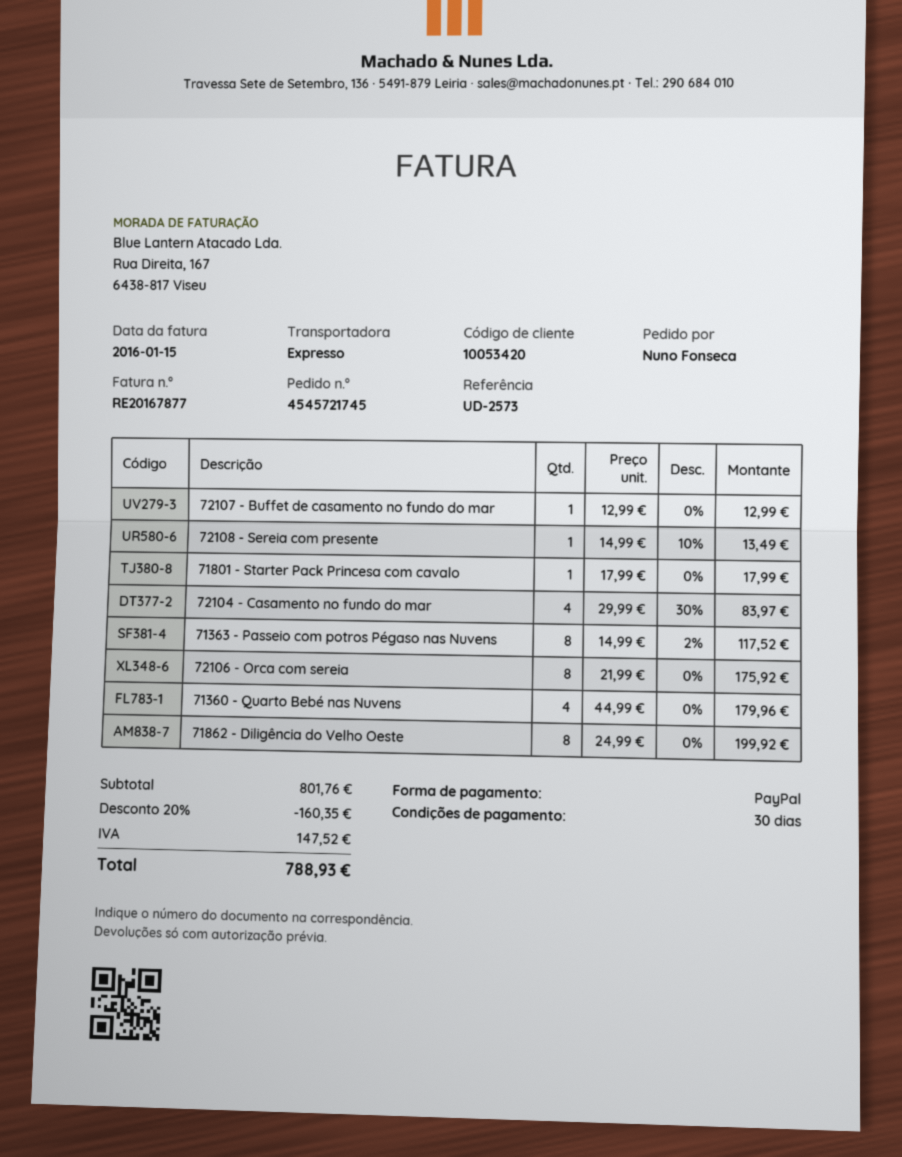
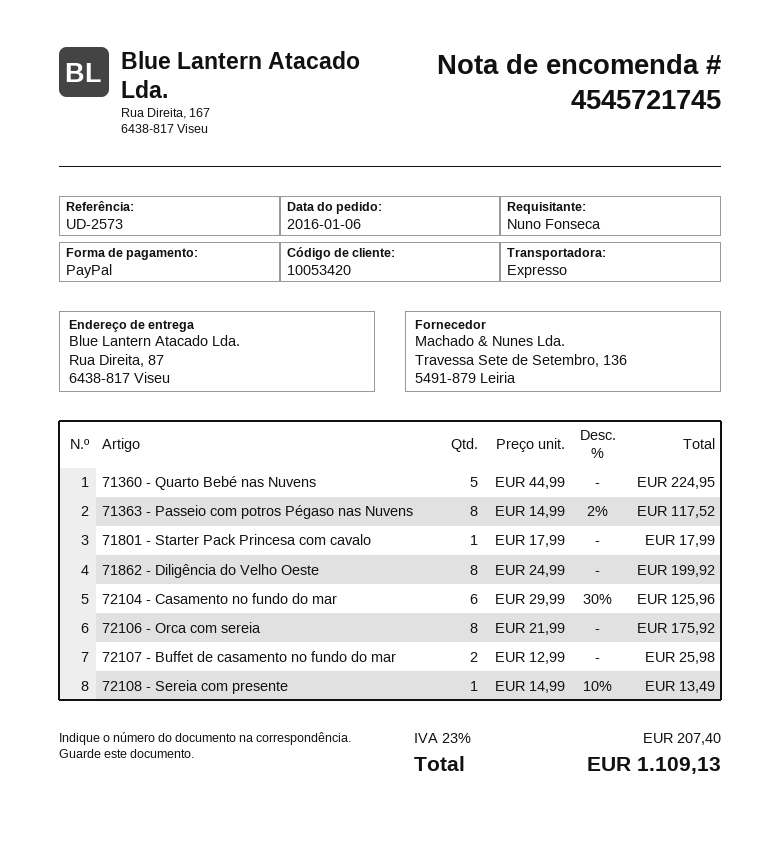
72107 - Buffet de casamento no fundo do mar: 1 x 12.99 = 12.99 -> 2 x 12.99 = 25.98
72104 - Casamento no fundo do mar: 4 x 29.99 - 30% = 83.97 -> 6 x 29.99 - 30% = 125.96
71360 - Quarto Bebé nas Nuvens: 4 x 44.99 = 179.96 -> 5 x 44.99 = 224.95
discount: 20% = 160.35 -> none
tax: 147.52 -> 207.40
total: 788.93 -> 1109.13

